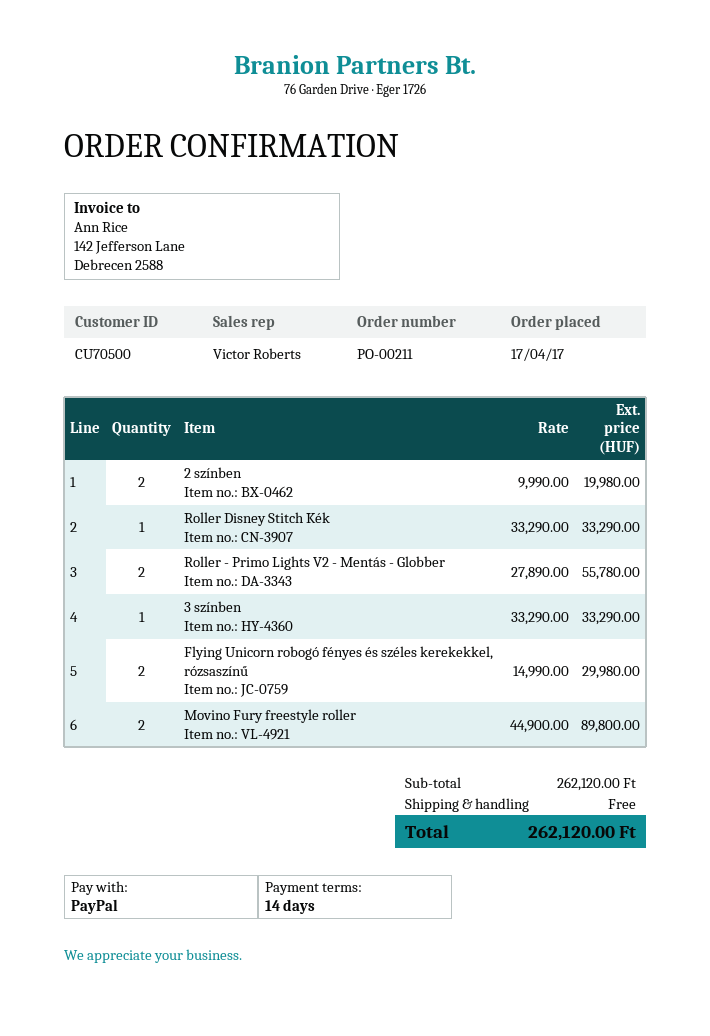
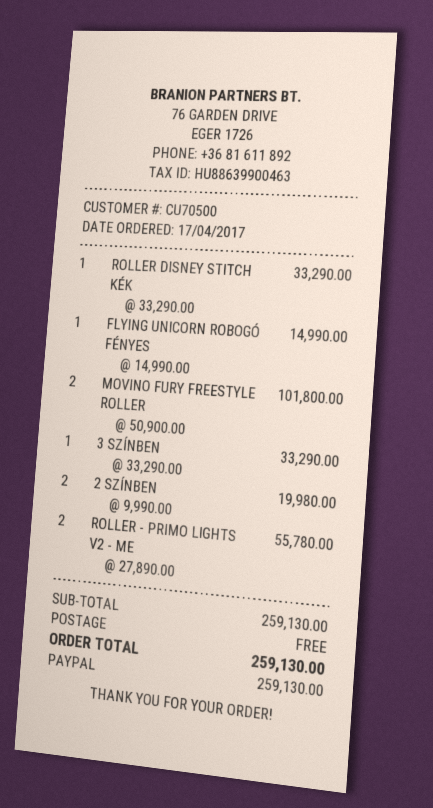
Flying Unicorn robogó fényes és széles kerekekkel, rózsaszínű: 2 x 14990.00 = 29980.00 -> 1 x 14990.00 = 14990.00
Movino Fury freestyle roller: 2 x 44900.00 = 89800.00 -> 2 x 50900.00 = 101800.00
subtotal: 262120.00 -> 259130.00
total: 262120.00 -> 259130.00

